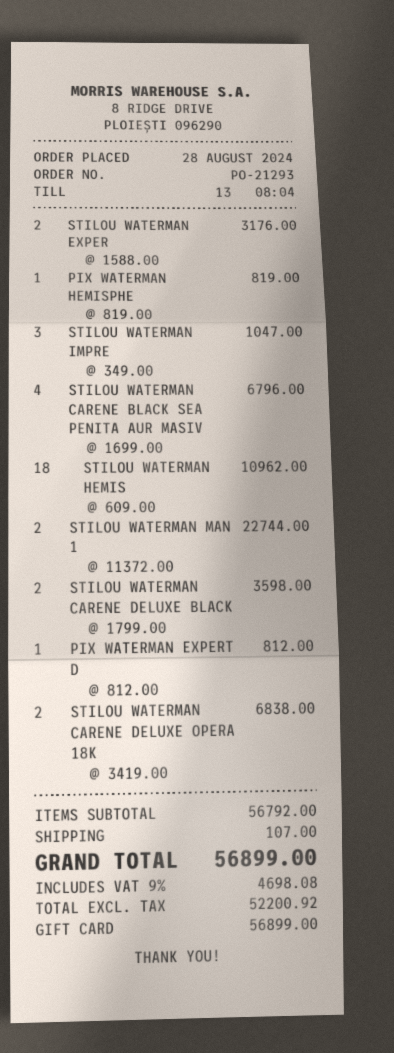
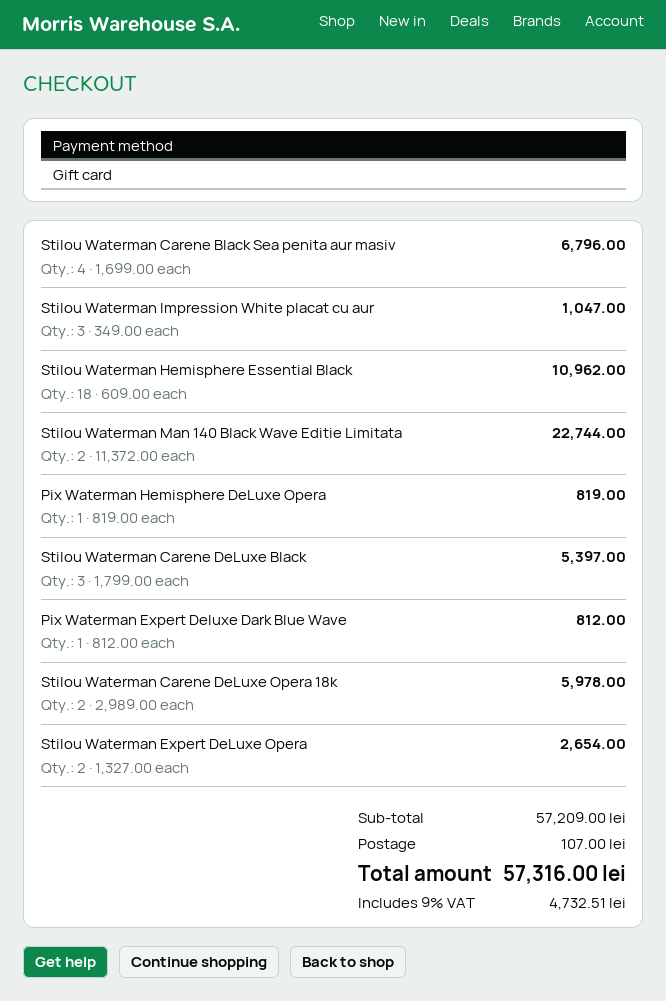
STILOU WATERMAN EXPER: 2 x 1588.00 = 3176.00 -> 2 x 1327.00 = 2654.00
STILOU WATERMAN CARENE DELUXE BLACK: 2 x 1799.00 = 3598.00 -> 3 x 1799.00 = 5397.00
STILOU WATERMAN CARENE DELUXE OPERA 18K: 2 x 3419.00 = 6838.00 -> 2 x 2989.00 = 5978.00
subtotal: 56792.00 -> 57209.00
tax: 9% = 4698.08 -> 9% = 4732.51
total: 56899.00 -> 57316.00

